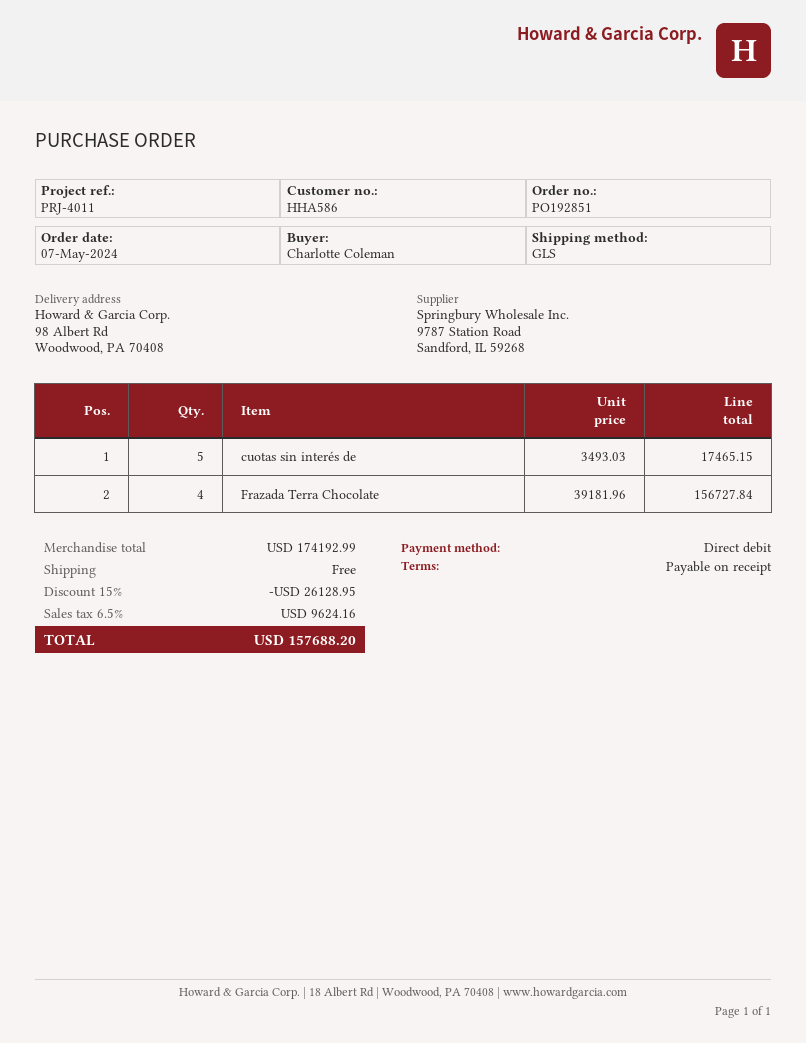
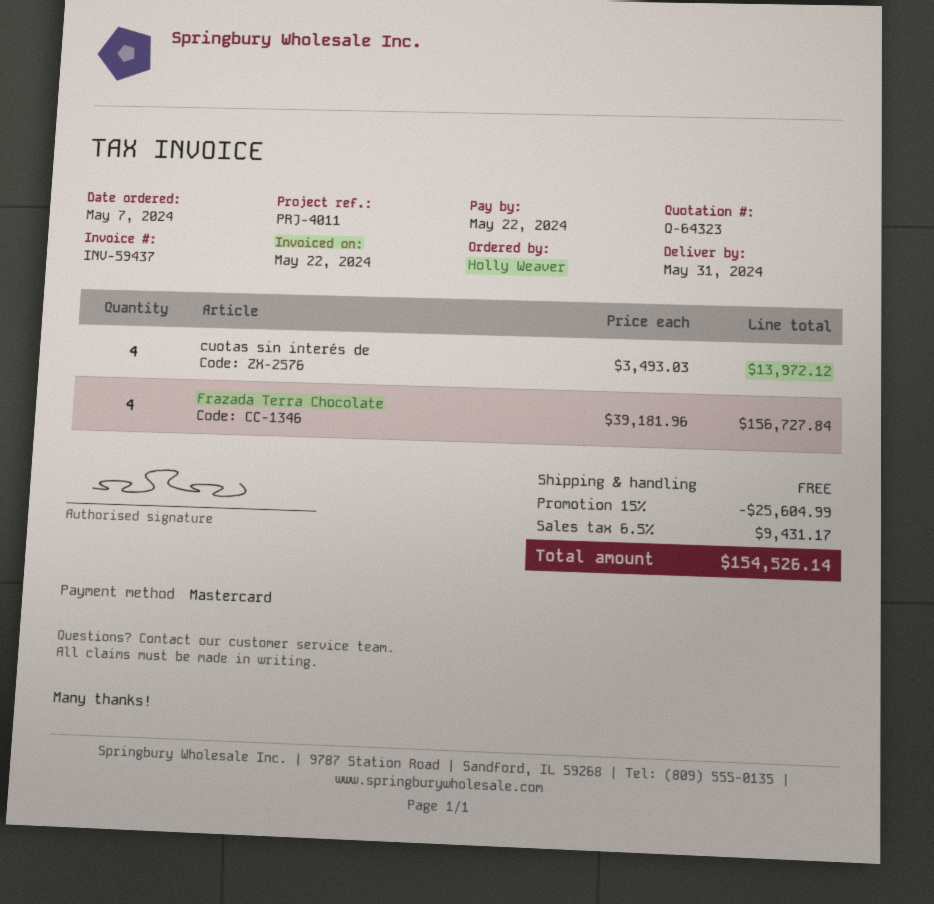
ordered by: Charlotte Coleman -> Holly Weaver
payment method: direct debit -> Mastercard
cuotas sin interés de: 5 x 3493.03 = 17465.15 -> 4 x 3493.03 = 13972.12
discount: 15% = 26128.95 -> 15% = 25604.99
tax: 6.5% = 9624.16 -> 6.5% = 9431.17
total: 157688.20 -> 154526.14

